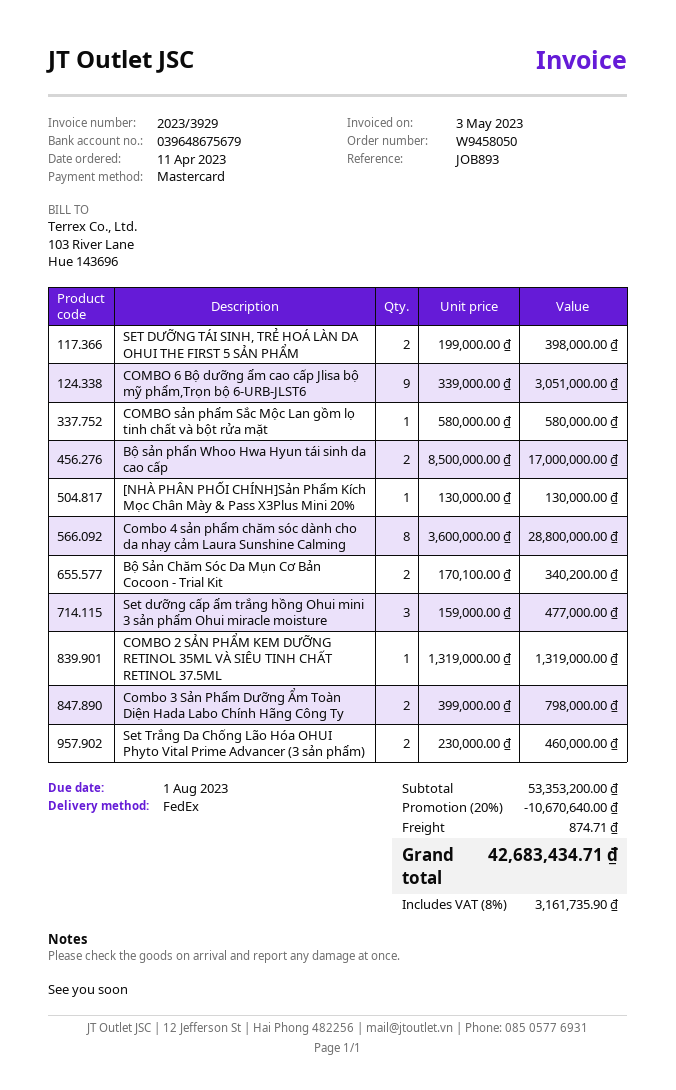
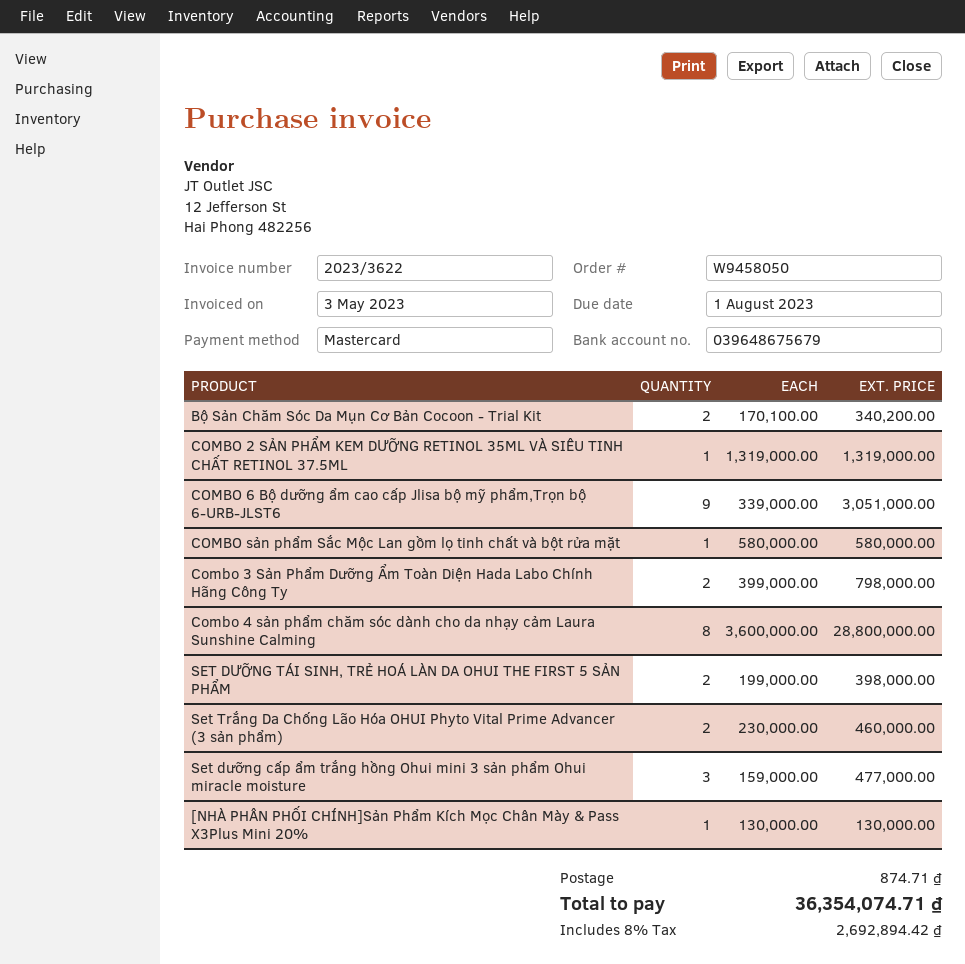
invoice number: 2023/3929 -> 2023/3622
Bộ sản phẩn Whoo Hwa Hyun tái sinh da cao cấp: 2 x 8500000.00 = 17000000.00 -> none
discount: 20% = 10670640.00 -> none
tax: 8% = 3161735.90 -> 8% = 2692894.42
total: 42683434.71 -> 36354074.71

